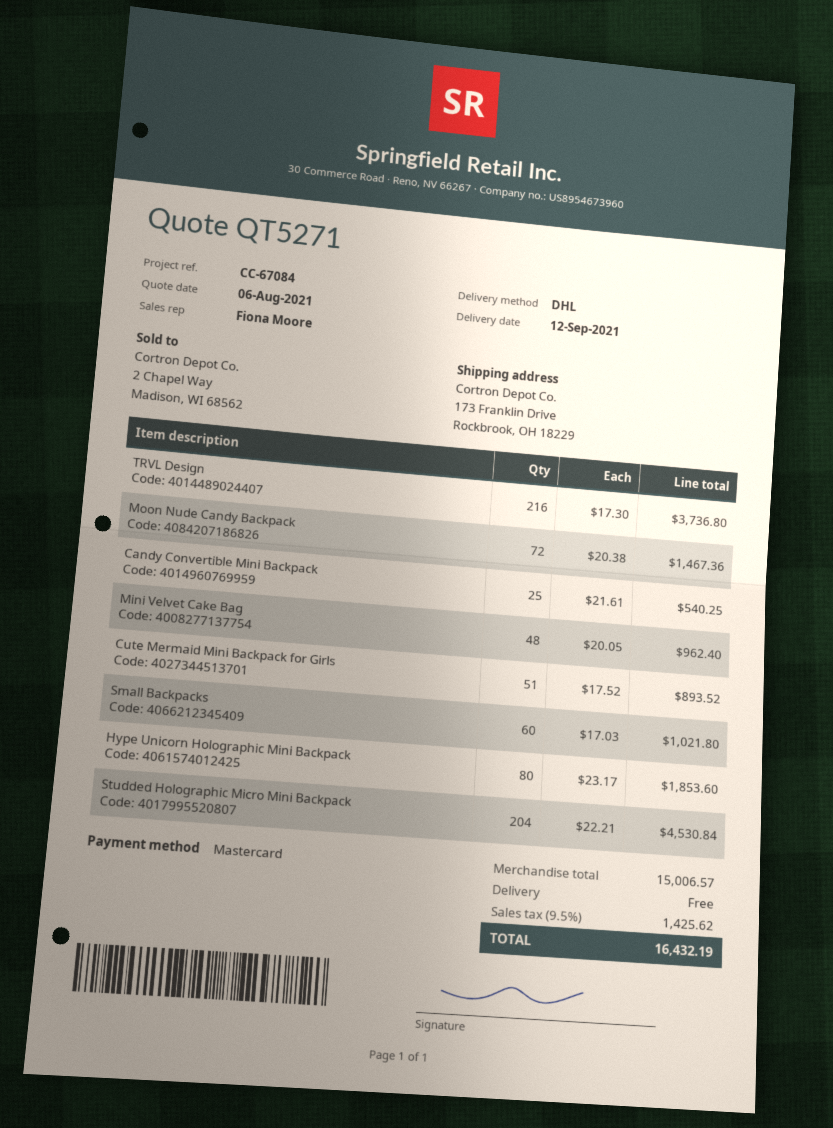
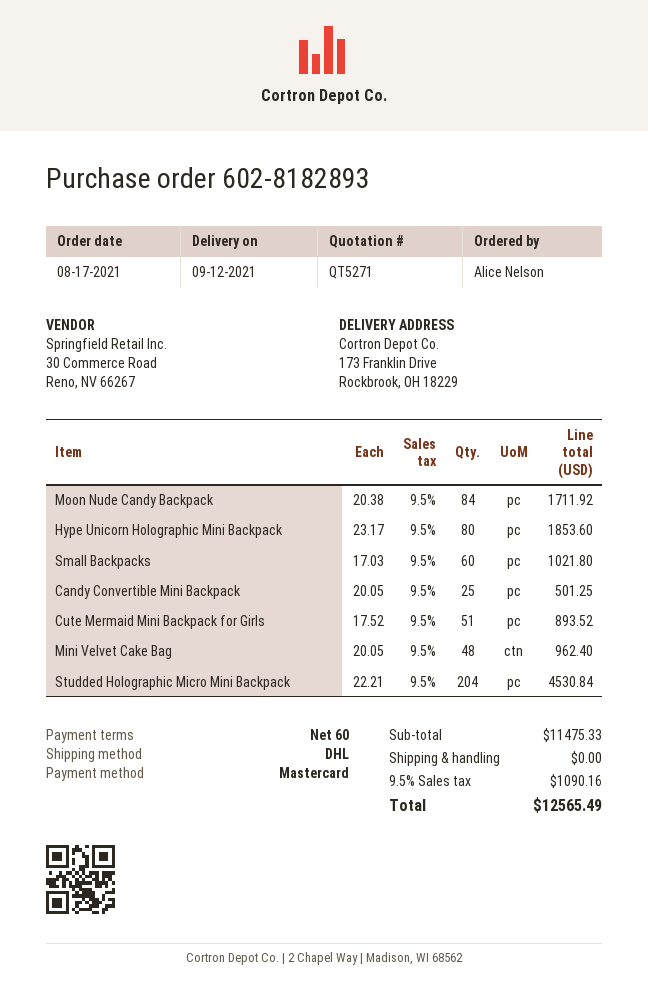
TRVL Design: 216 x 17.30 = 3736.80 -> none
Moon Nude Candy Backpack: 72 x 20.38 = 1467.36 -> 84 x 20.38 = 1711.92
Candy Convertible Mini Backpack: 25 x 21.61 = 540.25 -> 25 x 20.05 = 501.25
subtotal: 15006.57 -> 11475.33
tax: 9.5% = 1425.62 -> 9.5% = 1090.16
total: 16432.19 -> 12565.49

